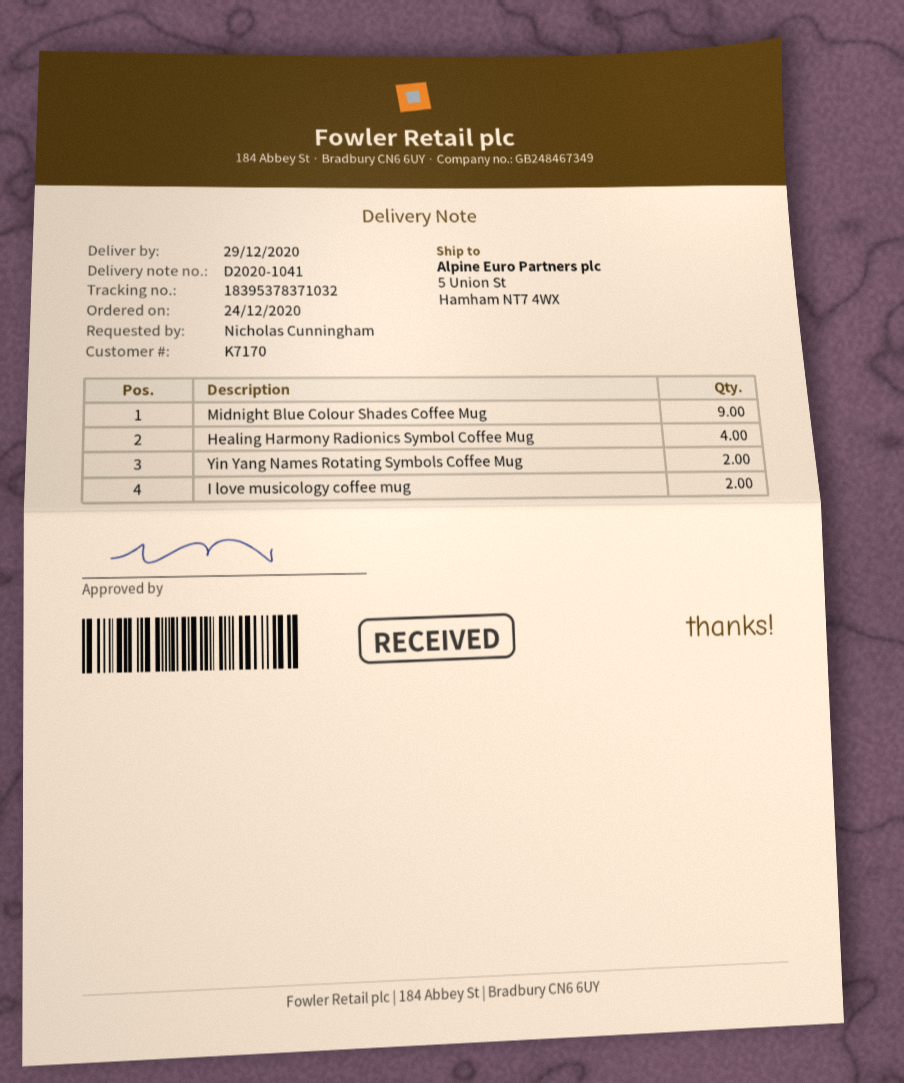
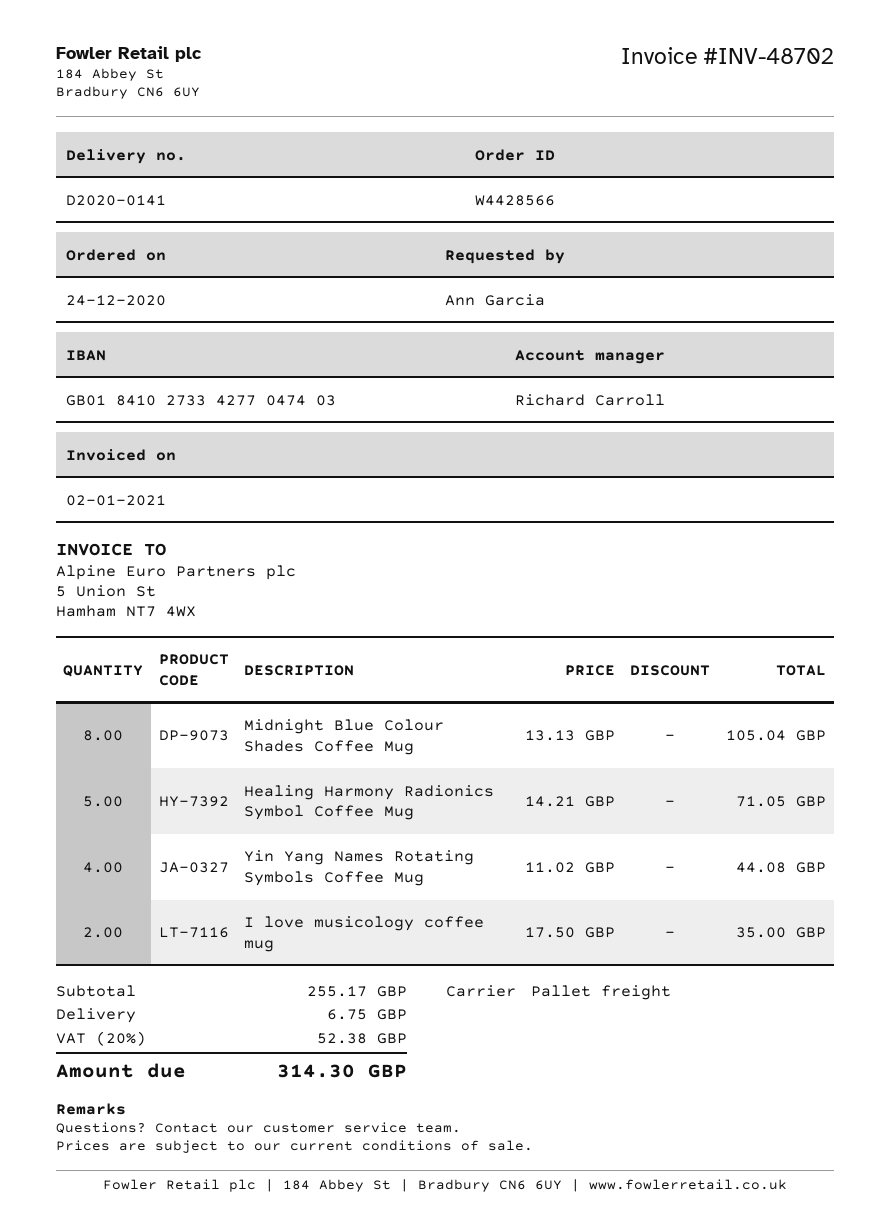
delivery note number: D2020-1041 -> D2020-0141
ordered by: Nicholas Cunningham -> Ann Garcia
Midnight Blue Colour Shades Coffee Mug: 9 -> 8
Healing Harmony Radionics Symbol Coffee Mug: 4 -> 5
Yin Yang Names Rotating Symbols Coffee Mug: 2 -> 4

